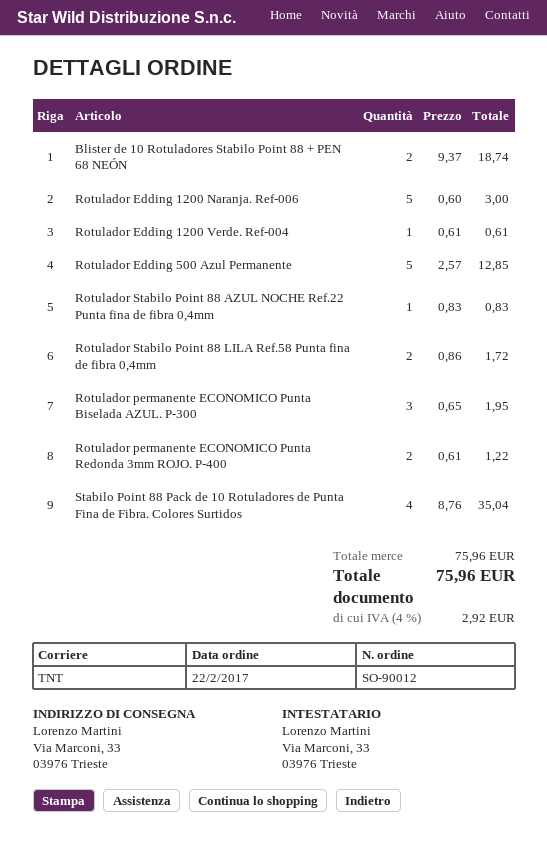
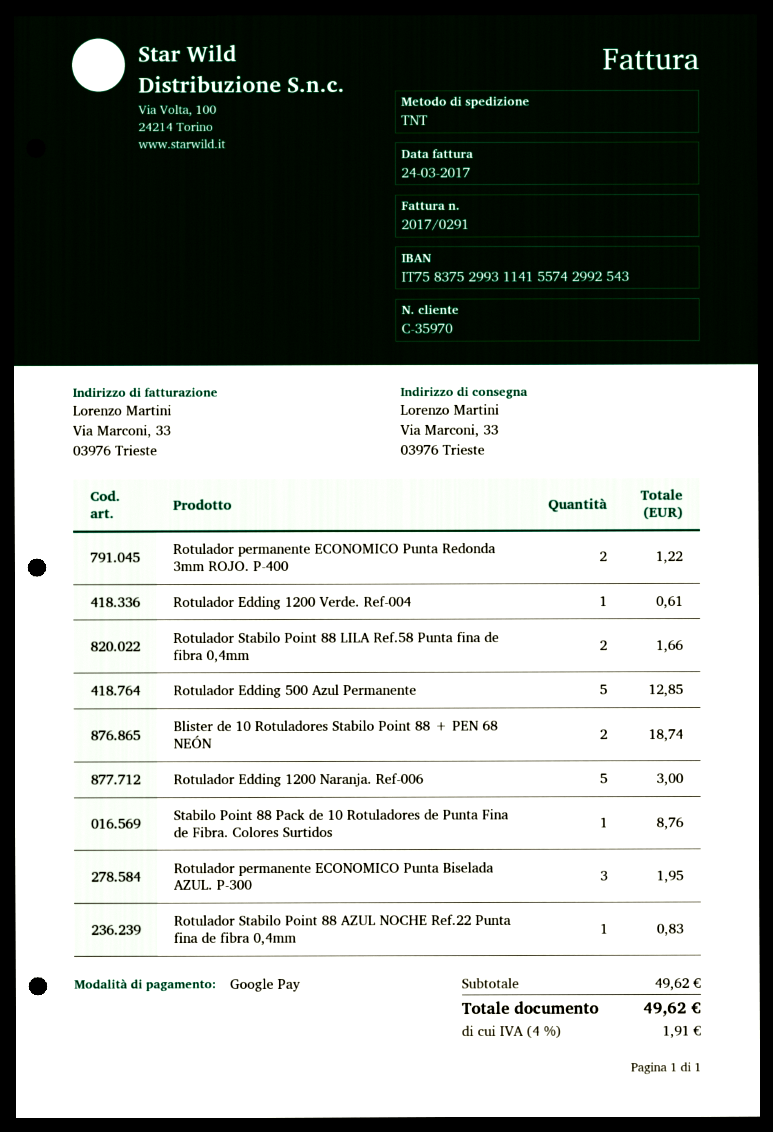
Rotulador Stabilo Point 88 LILA Ref.58 Punta fina de fibra 0,4mm: 2 for 1.72 -> 2 for 1.66
Stabilo Point 88 Pack de 10 Rotuladores de Punta Fina de Fibra. Colores Surtidos: 4 for 35.04 -> 1 for 8.76
subtotal: 75.96 -> 49.62
tax: 4% = 2.92 -> 4% = 1.91
total: 75.96 -> 49.62

